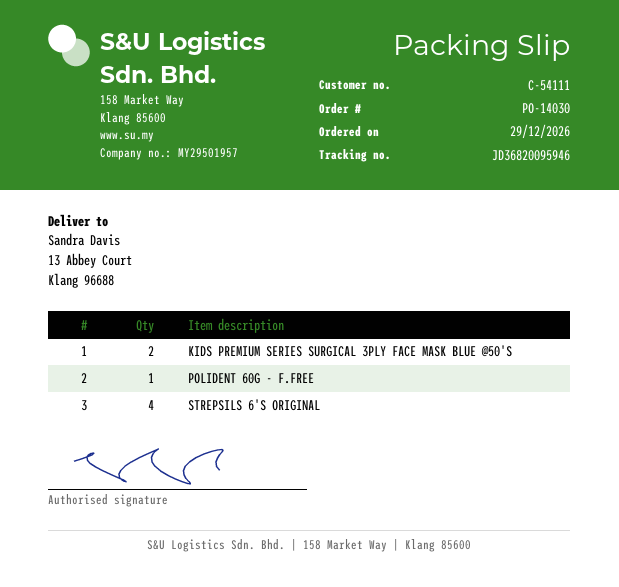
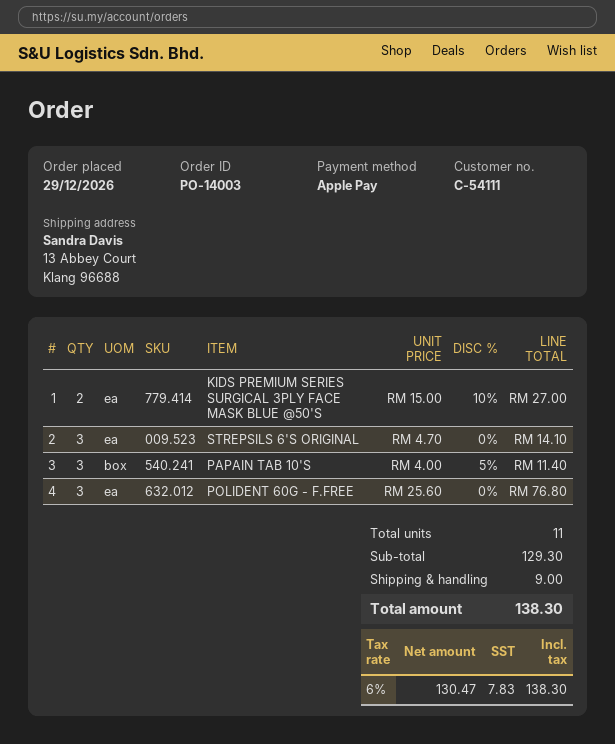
order number: PO-14030 -> PO-14003
POLIDENT 60G - F.FREE: 1 -> 3
STREPSILS 6'S ORIGINAL: 4 -> 3
PAPAIN TAB 10'S: none -> 3

